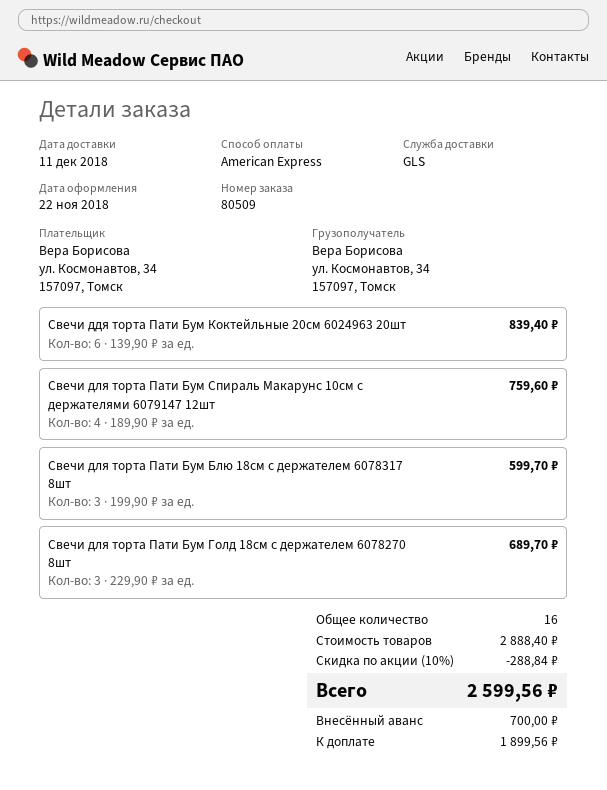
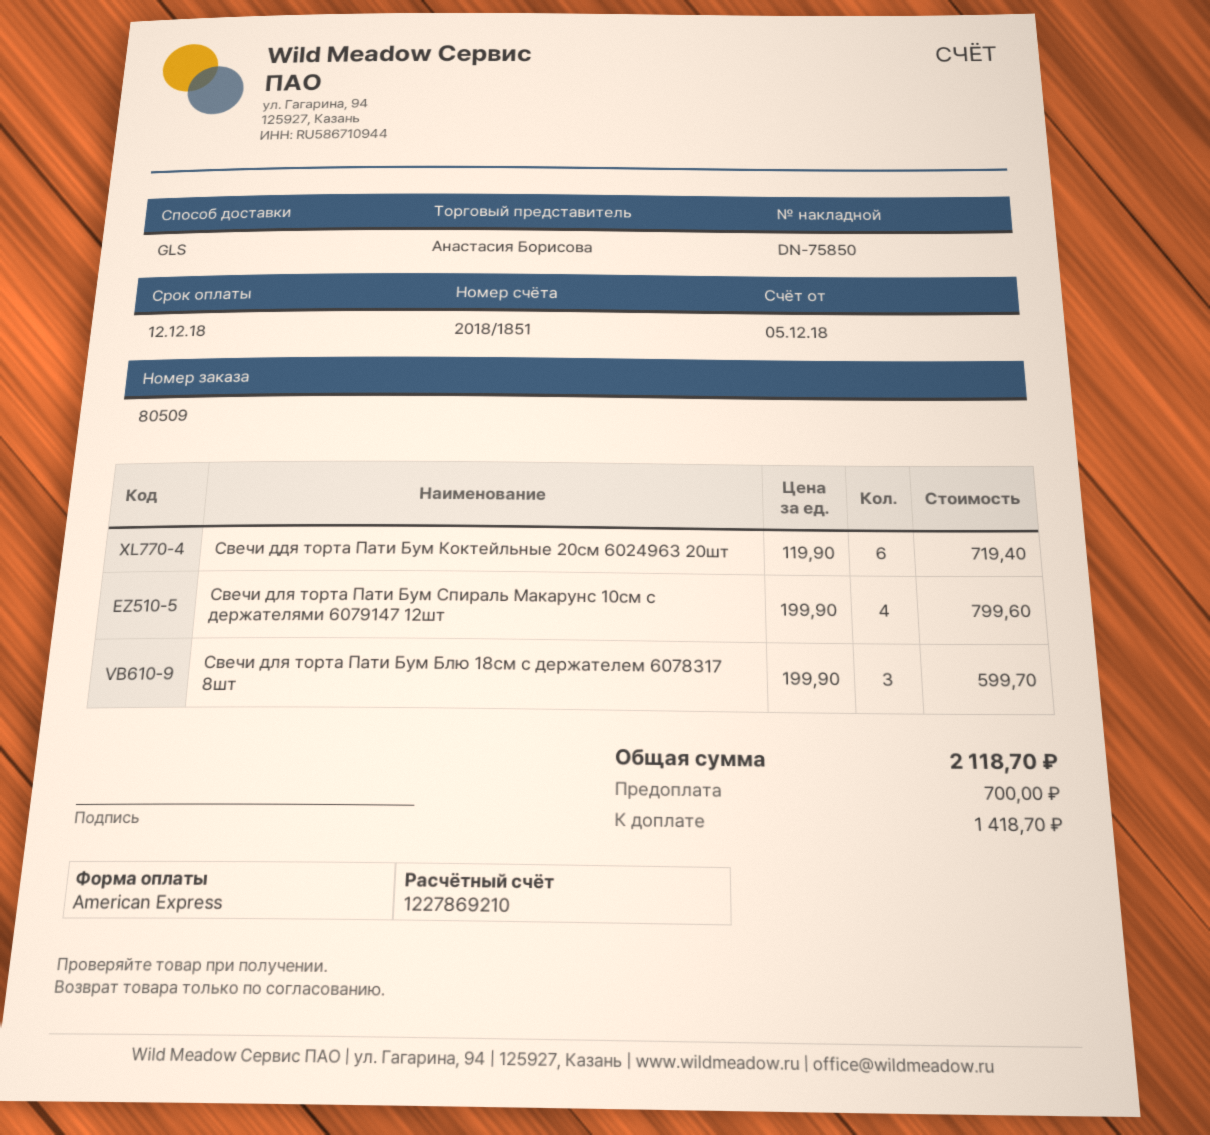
Свечи ддя торта Пати Бум Коктейльные 20см 6024963 20шт: 6 x 139.90 = 839.40 -> 6 x 119.90 = 719.40
Свечи для торта Пати Бум Спираль Макарунс 10см с держателями 6079147 12шт: 4 x 189.90 = 759.60 -> 4 x 199.90 = 799.60
Свечи для торта Пати Бум Голд 18см с держателем 6078270 8шт: 3 x 229.90 = 689.70 -> none
discount: 10% = 288.84 -> none
total: 2599.56 -> 2118.70
balance: 1899.56 -> 1418.70

